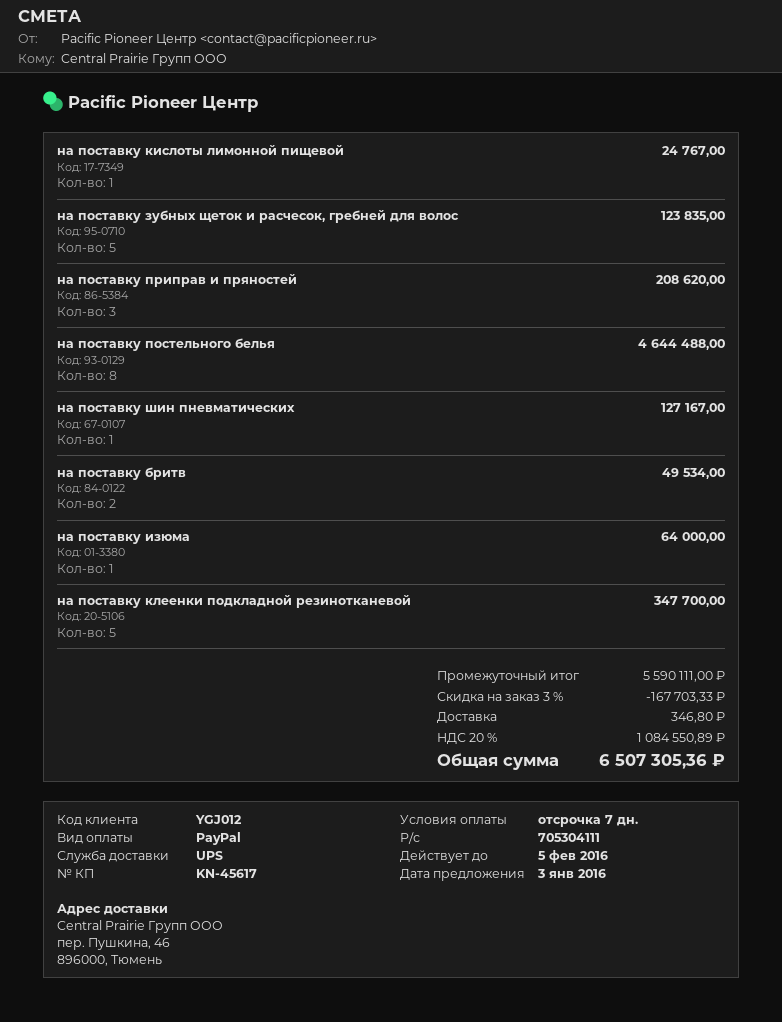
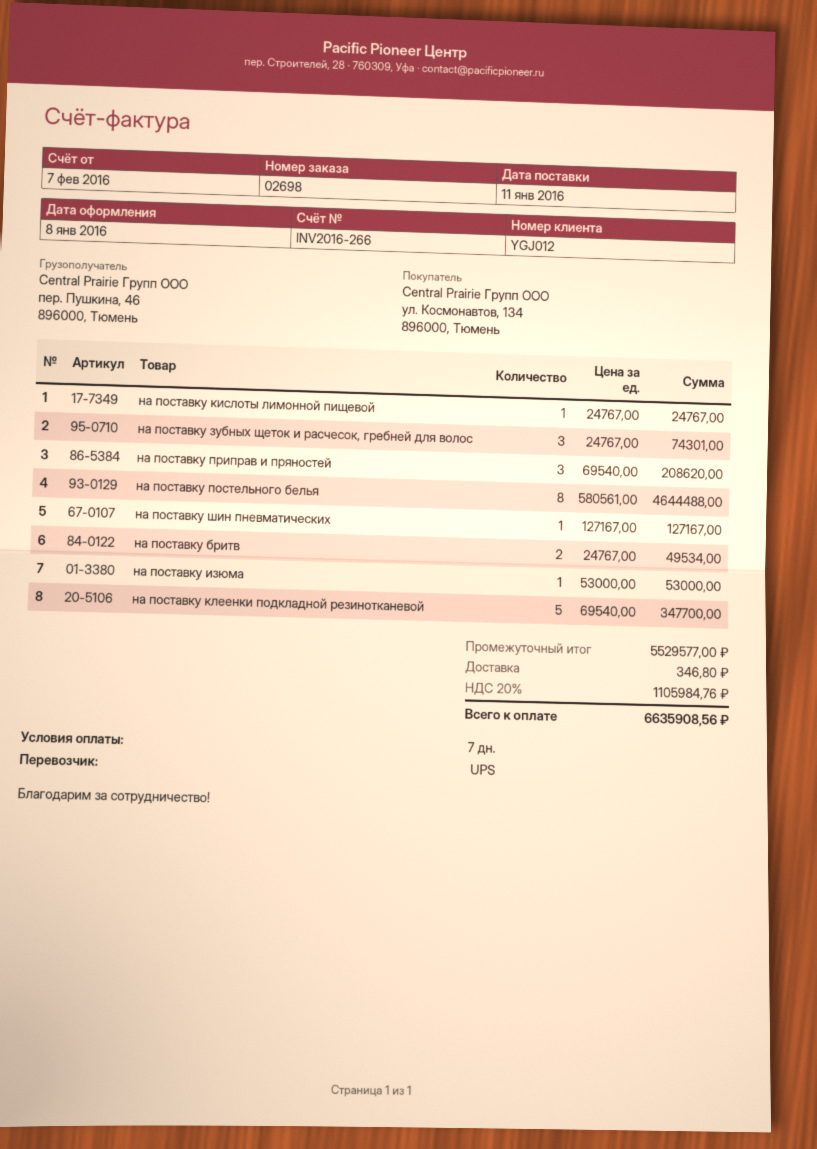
на поставку зубных щеток и расчесок, гребней для волос: 5 for 123835.00 -> 3 for 74301.00
на поставку изюма: 1 for 64000.00 -> 1 for 53000.00
subtotal: 5590111.00 -> 5529577.00
discount: 3% = 167703.33 -> none
tax: 20% = 1084550.89 -> 20% = 1105984.76
total: 6507305.36 -> 6635908.56

